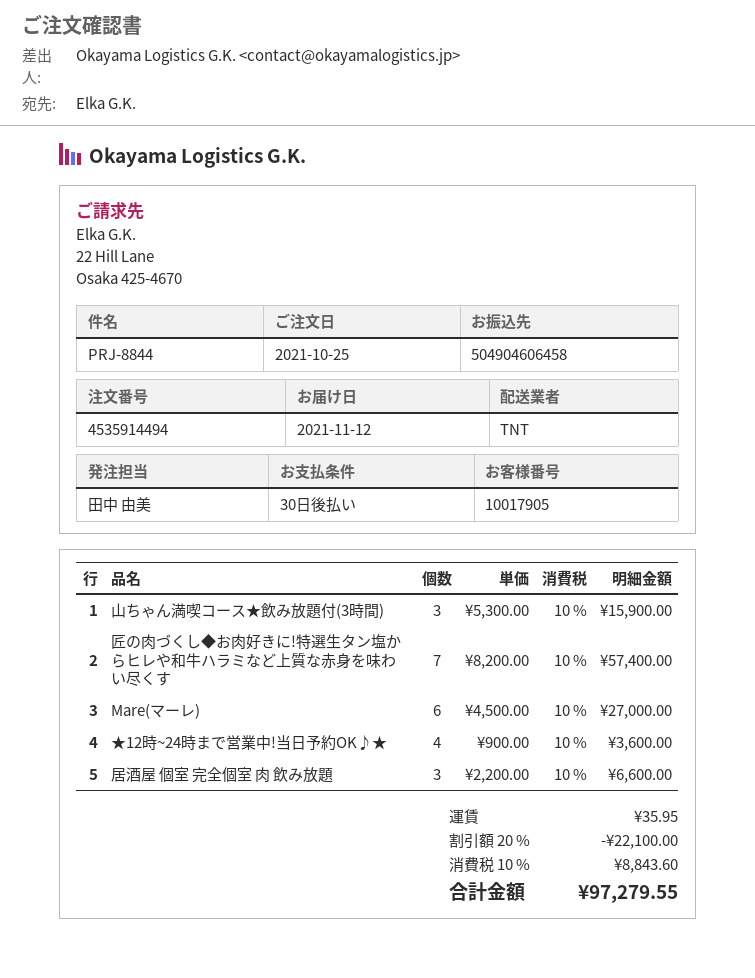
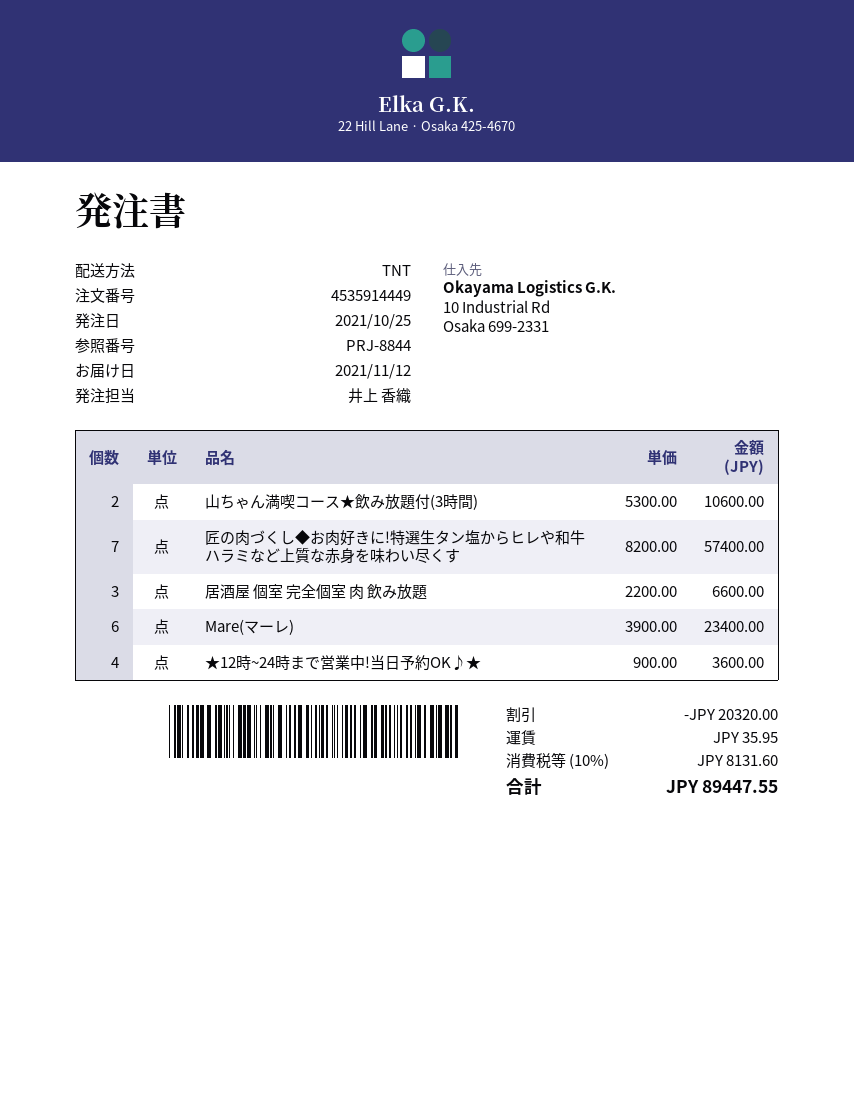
order number: 4535914494 -> 4535914449
ordered by: 田中 由美 -> 井上 香織
山ちゃん満喫コース★飲み放題付(3時間): 3 x 5300.00 = 15900.00 -> 2 x 5300.00 = 10600.00
Mare(マーレ): 6 x 4500.00 = 27000.00 -> 6 x 3900.00 = 23400.00
discount: 22100.00 -> 20320.00
tax: 10% = 8843.60 -> 10% = 8131.60
total: 97279.55 -> 89447.55

